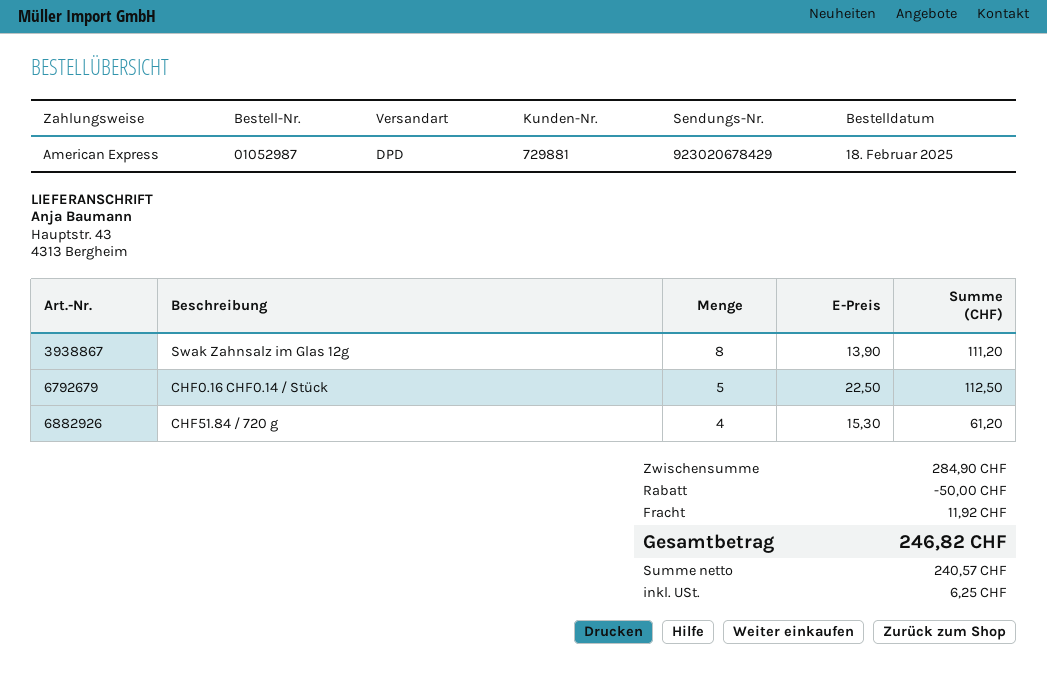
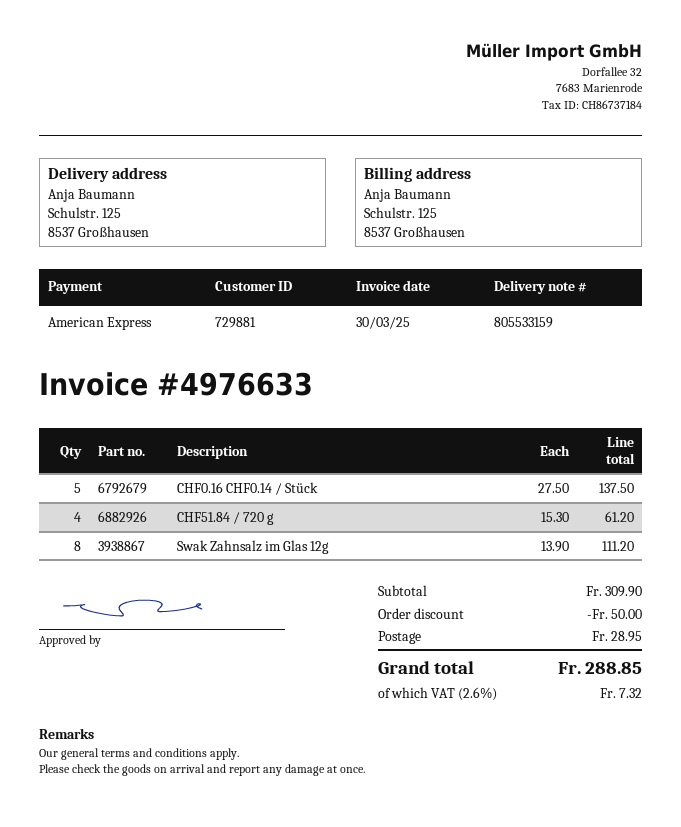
ship to: Hauptstr. 43, 4313 Bergheim -> Schulstr. 125, 8537 Großhausen
CHF0.16 CHF0.14 / Stück: 5 x 22.50 = 112.50 -> 5 x 27.50 = 137.50
subtotal: 284.90 -> 309.90
shipping: 11.92 -> 28.95
tax: 6.25 -> 7.32
total: 246.82 -> 288.85

